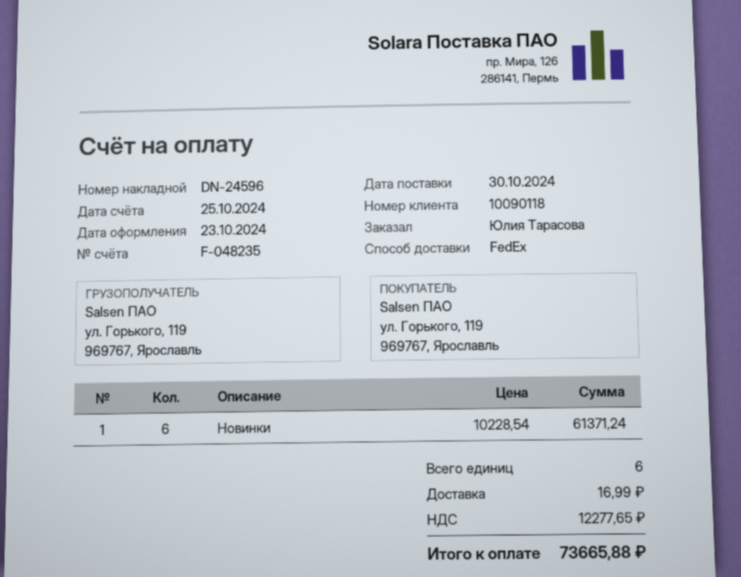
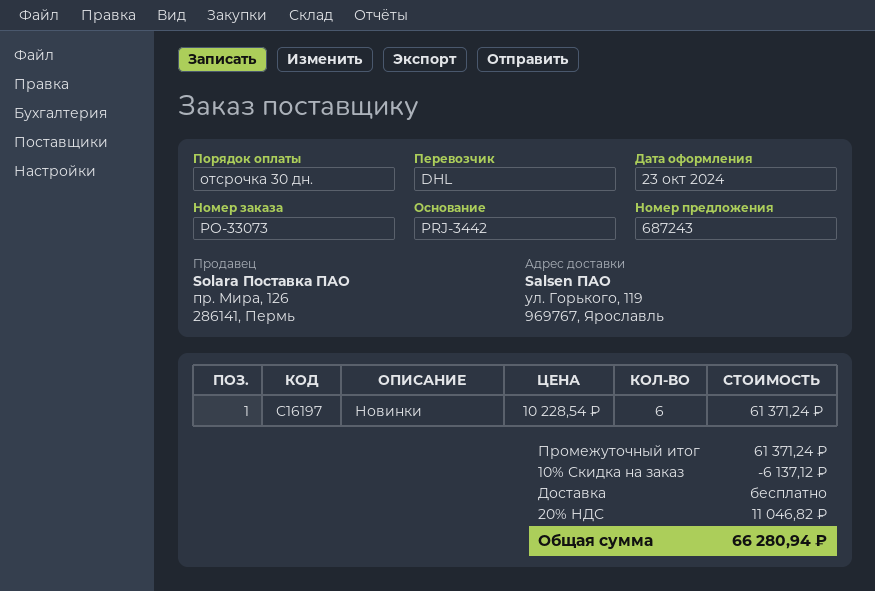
shipping method: FedEx -> DHL
discount: none -> 10% = 6137.12
shipping: 16.99 -> 0.00
tax: 12277.65 -> 11046.82
total: 73665.88 -> 66280.94

